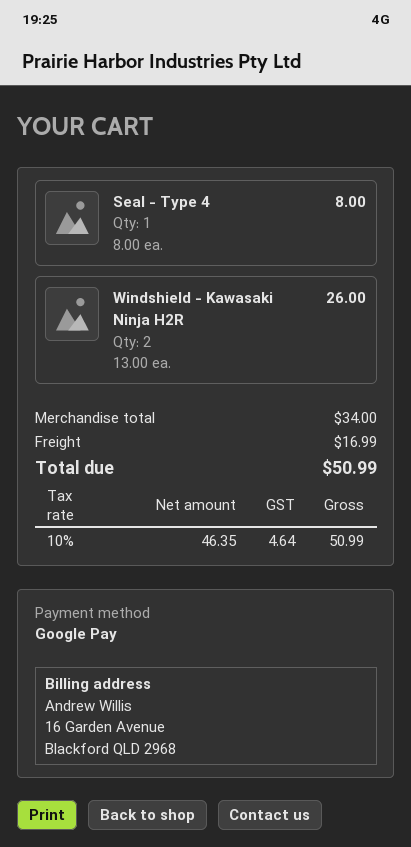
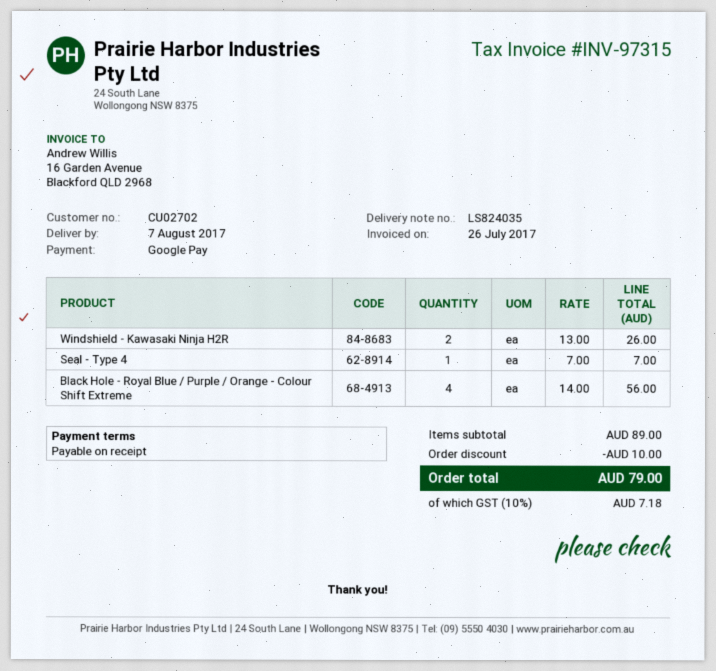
Seal - Type 4: 1 x 8.00 = 8.00 -> 1 x 7.00 = 7.00
Black Hole - Royal Blue / Purple / Orange - Colour Shift Extreme: none -> 4 x 14.00 = 56.00
subtotal: 34.00 -> 89.00
discount: none -> 10.00
shipping: 16.99 -> none
tax: 10% = 4.64 -> 10% = 7.18
total: 50.99 -> 79.00

